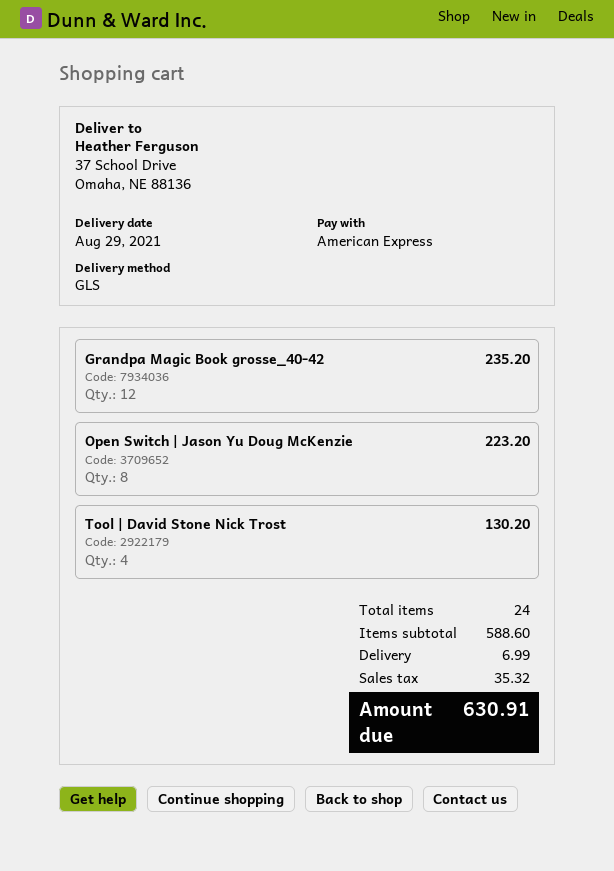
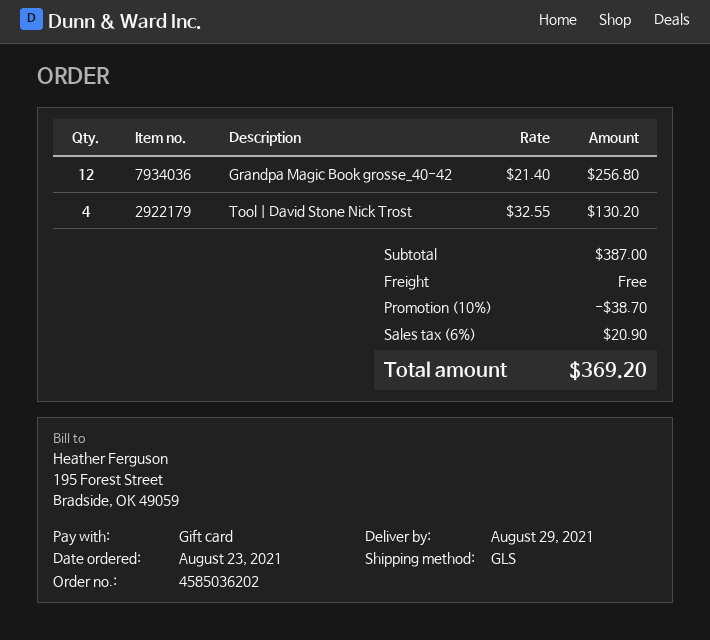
payment method: American Express -> gift card
Grandpa Magic Book grosse_40-42: 12 for 235.20 -> 12 for 256.80
Open Switch | Jason Yu Doug McKenzie: 8 for 223.20 -> none
subtotal: 588.60 -> 387.00
discount: none -> 10% = 38.70
shipping: 6.99 -> 0.00
tax: 35.32 -> 20.90
total: 630.91 -> 369.20

